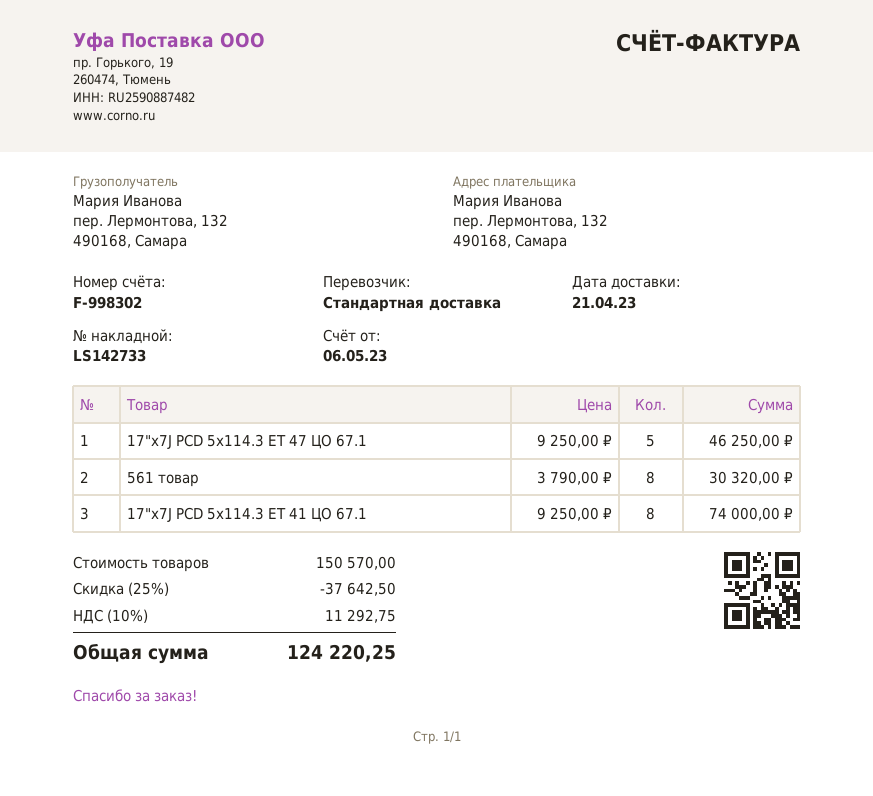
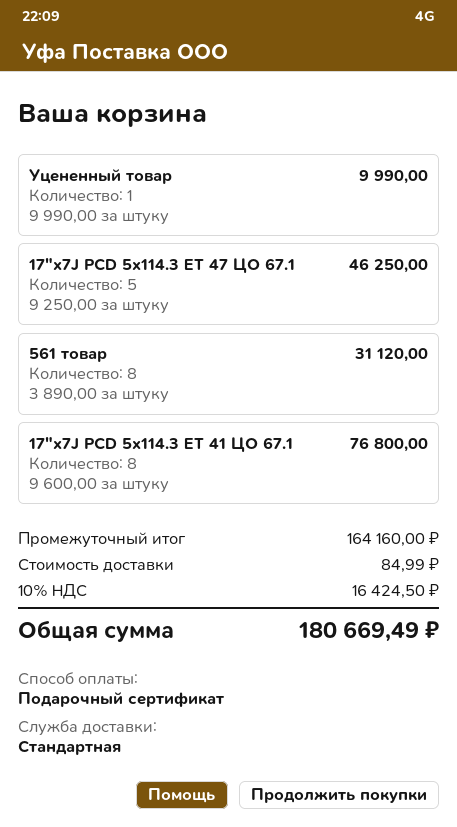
561 товар: 8 x 3790.00 = 30320.00 -> 8 x 3890.00 = 31120.00
17"x7J PCD 5x114.3 ЕТ 41 ЦО 67.1: 8 x 9250.00 = 74000.00 -> 8 x 9600.00 = 76800.00
Уцененный товар: none -> 1 x 9990.00 = 9990.00
subtotal: 150570.00 -> 164160.00
discount: 25% = 37642.50 -> none
shipping: none -> 84.99
tax: 10% = 11292.75 -> 10% = 16424.50
total: 124220.25 -> 180669.49

